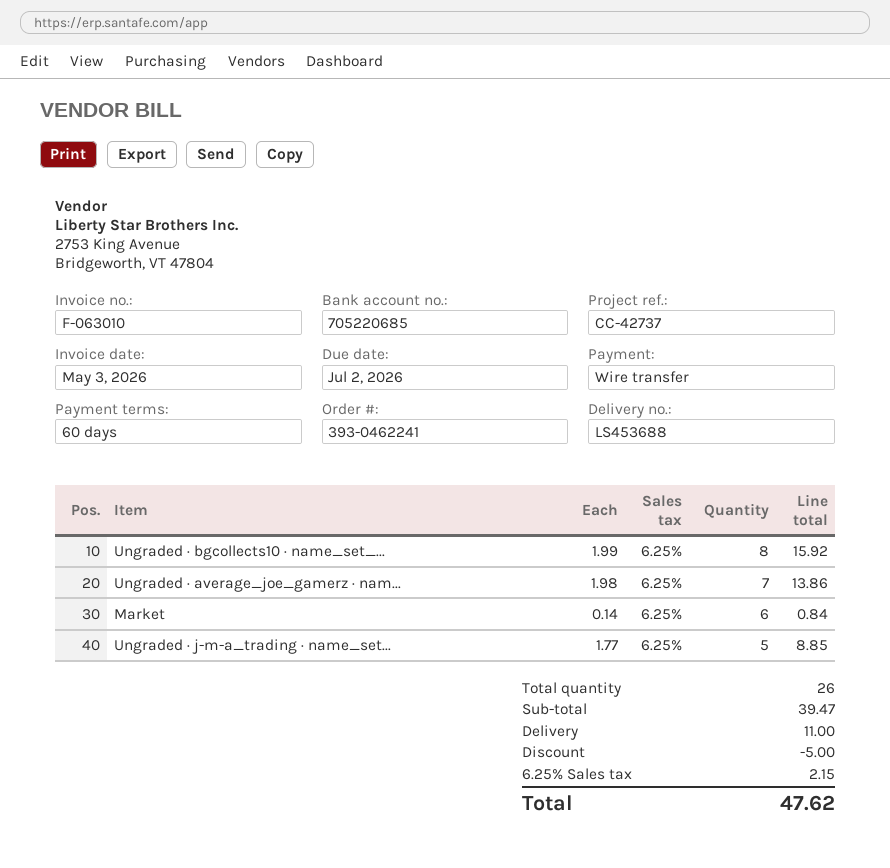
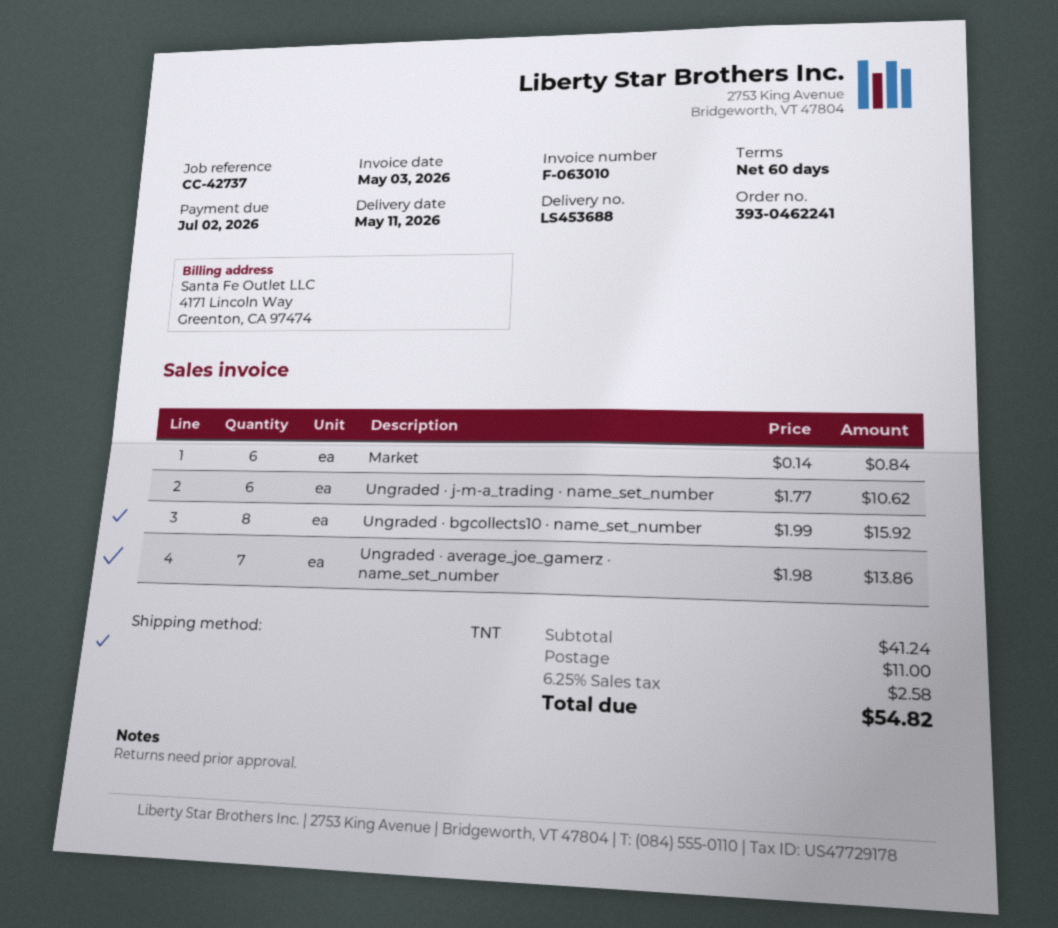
Ungraded · j-m-a_trading · name_set...: 5 x 1.77 = 8.85 -> 6 x 1.77 = 10.62
subtotal: 39.47 -> 41.24
discount: 5.00 -> none
tax: 6.25% = 2.15 -> 6.25% = 2.58
total: 47.62 -> 54.82

